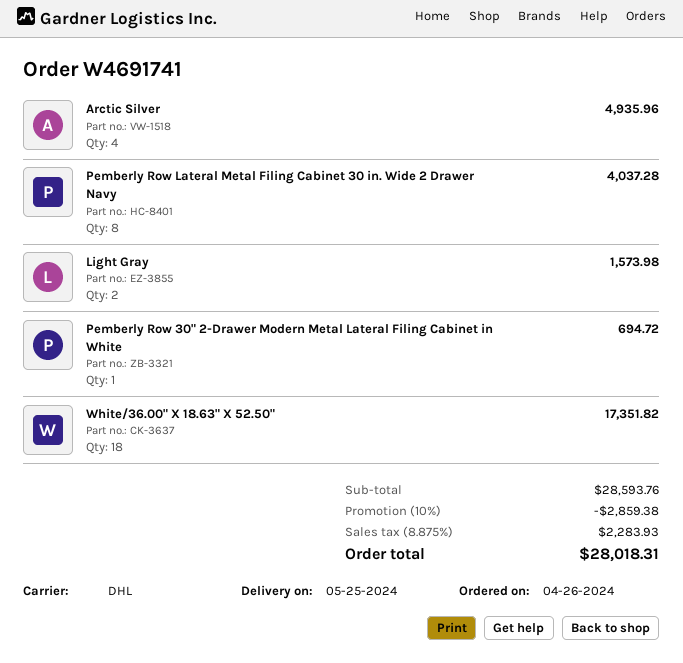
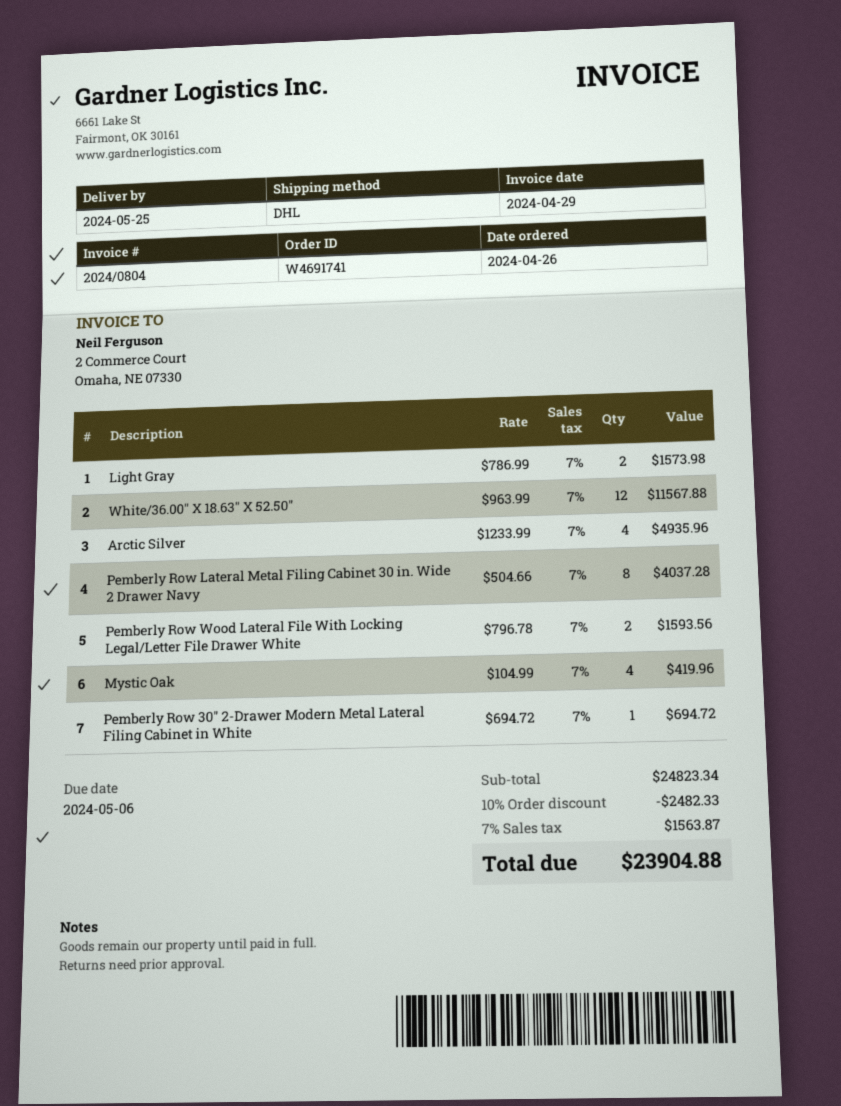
White/36.00" X 18.63" X 52.50": 18 for 17351.82 -> 12 for 11567.88
Pemberly Row Wood Lateral File With Locking Legal/Letter File Drawer White: none -> 2 for 1593.56
Mystic Oak: none -> 4 for 419.96
subtotal: 28593.76 -> 24823.34
discount: 10% = 2859.38 -> 10% = 2482.33
tax: 8.875% = 2283.93 -> 7% = 1563.87
total: 28018.31 -> 23904.88

